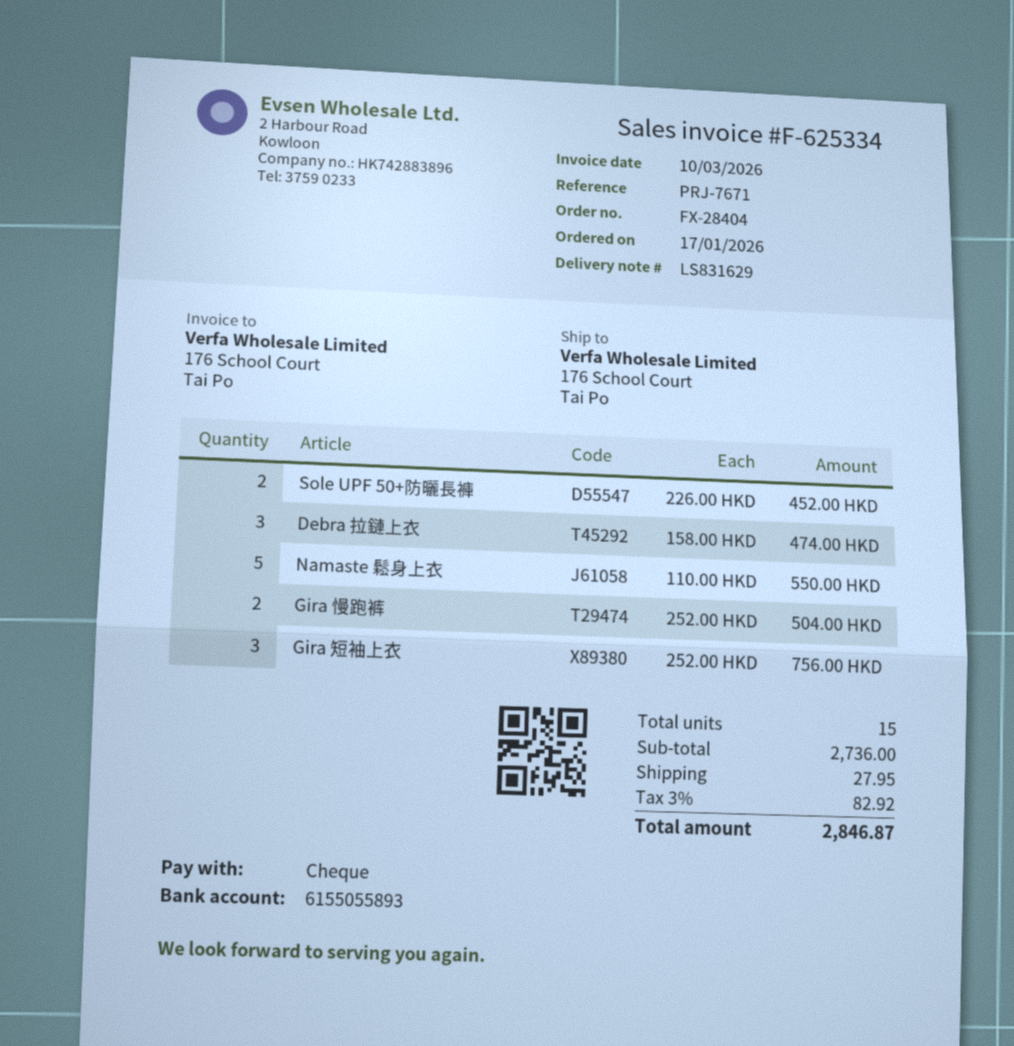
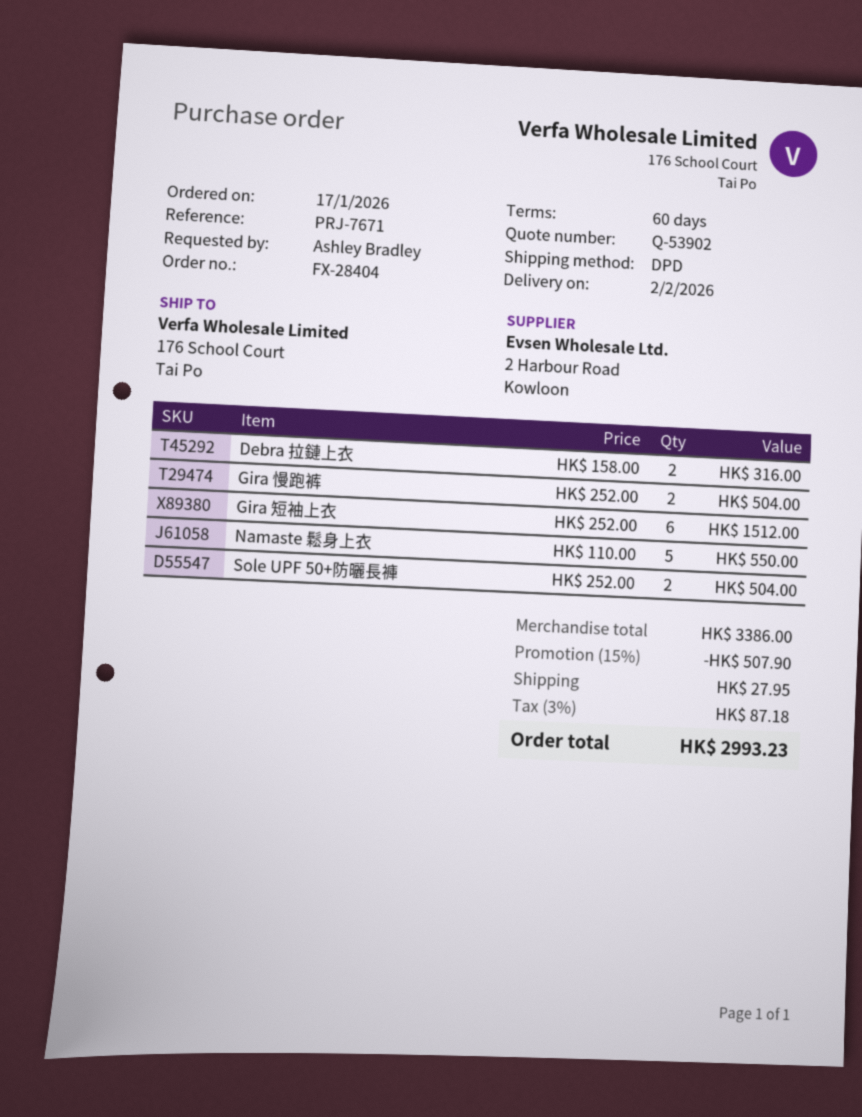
Sole UPF 50+防曬長褲: 2 x 226.00 = 452.00 -> 2 x 252.00 = 504.00
Debra 拉鏈上衣: 3 x 158.00 = 474.00 -> 2 x 158.00 = 316.00
Gira 短袖上衣: 3 x 252.00 = 756.00 -> 6 x 252.00 = 1512.00
subtotal: 2736.00 -> 3386.00
discount: none -> 15% = 507.90
tax: 3% = 82.92 -> 3% = 87.18
total: 2846.87 -> 2993.23

